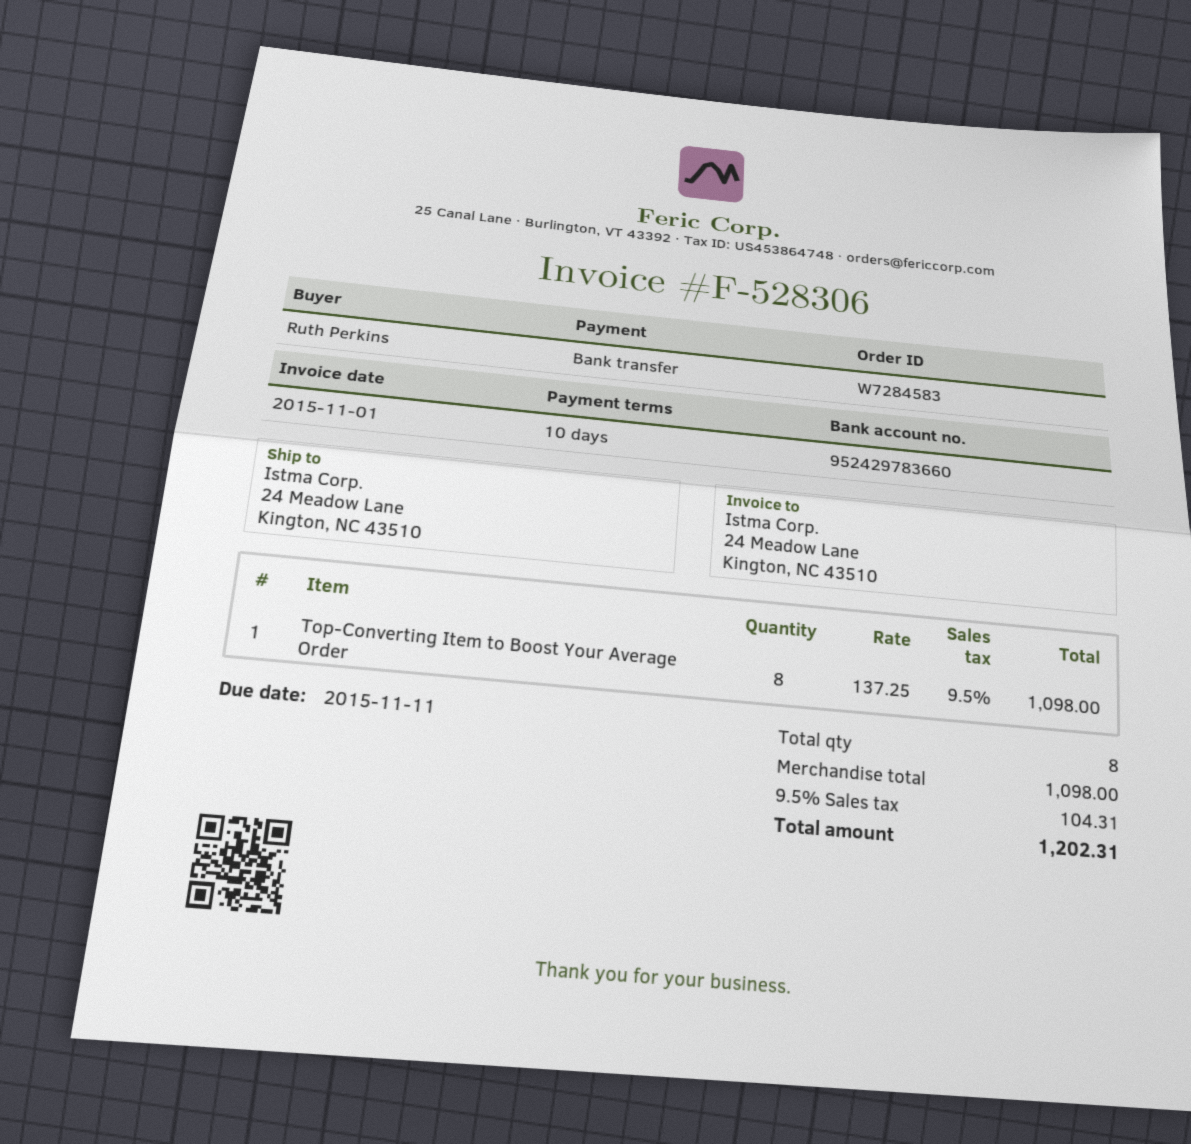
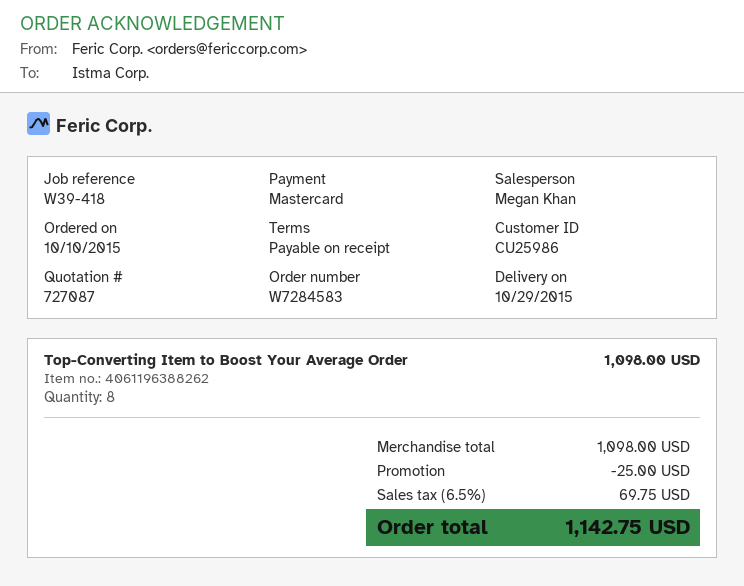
payment terms: 10 days -> on receipt
payment method: bank transfer -> Mastercard
discount: none -> 25.00
tax: 9.5% = 104.31 -> 6.5% = 69.75
total: 1202.31 -> 1142.75

